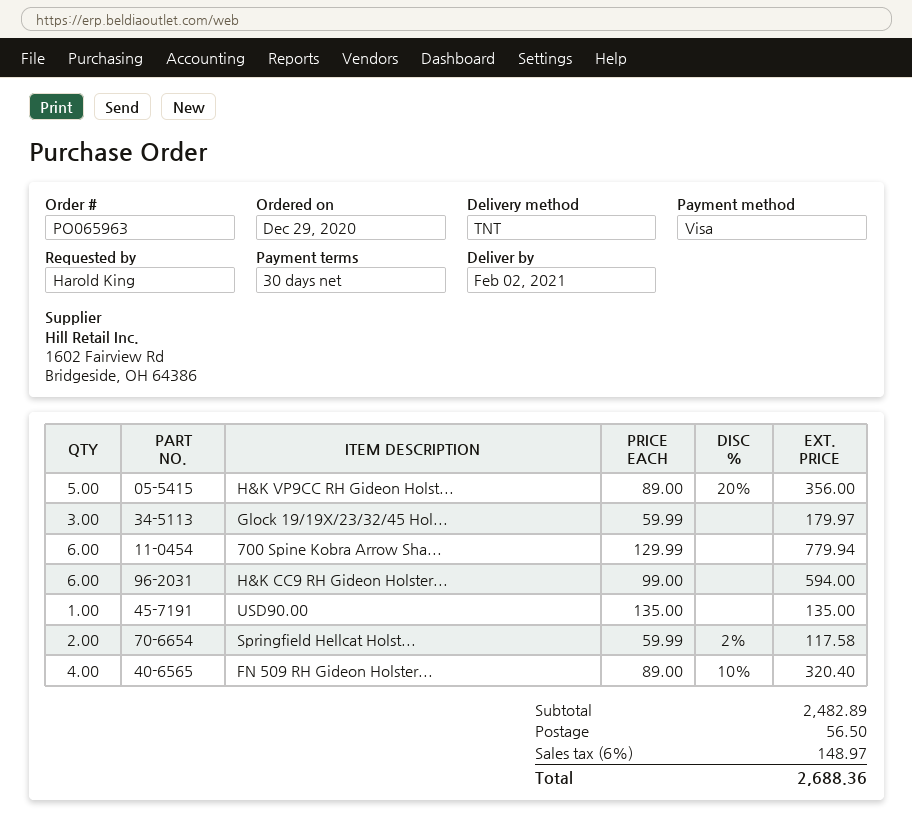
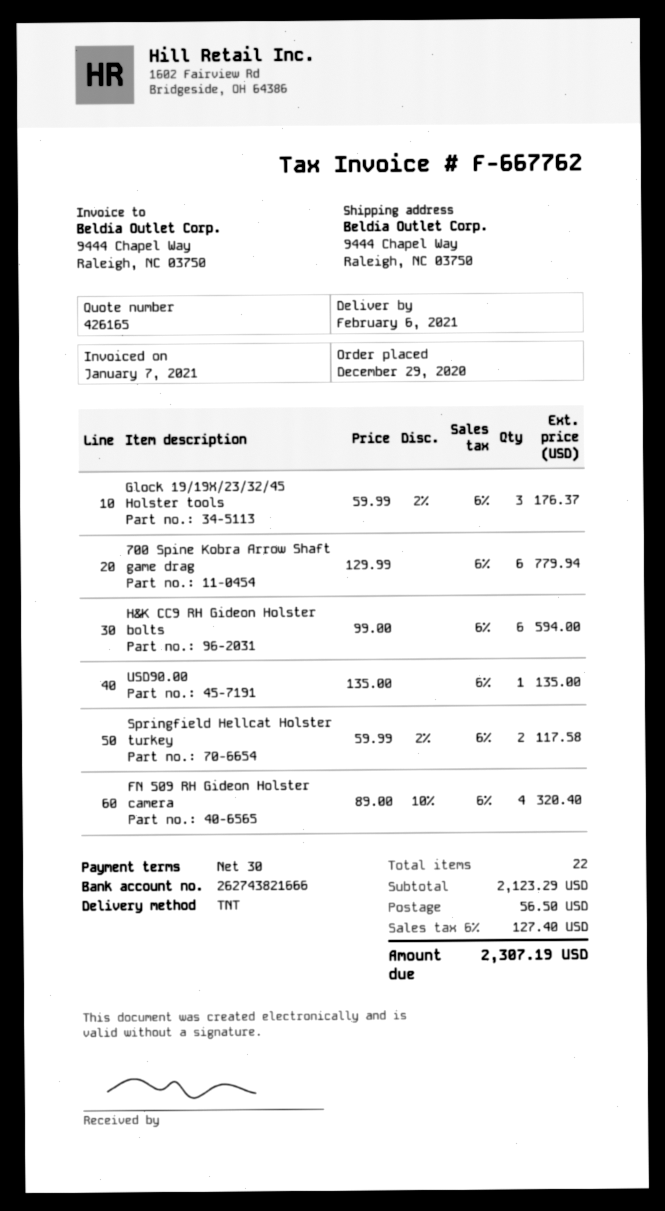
delivery date: 2021-02-02 -> 2021-02-06
H&K VP9CC RH Gideon Holst...: 5 x 89.00 - 20% = 356.00 -> none
Glock 19/19X/23/32/45 Hol...: 3 x 59.99 = 179.97 -> 3 x 59.99 - 2% = 176.37
subtotal: 2482.89 -> 2123.29
tax: 6% = 148.97 -> 6% = 127.40
total: 2688.36 -> 2307.19

